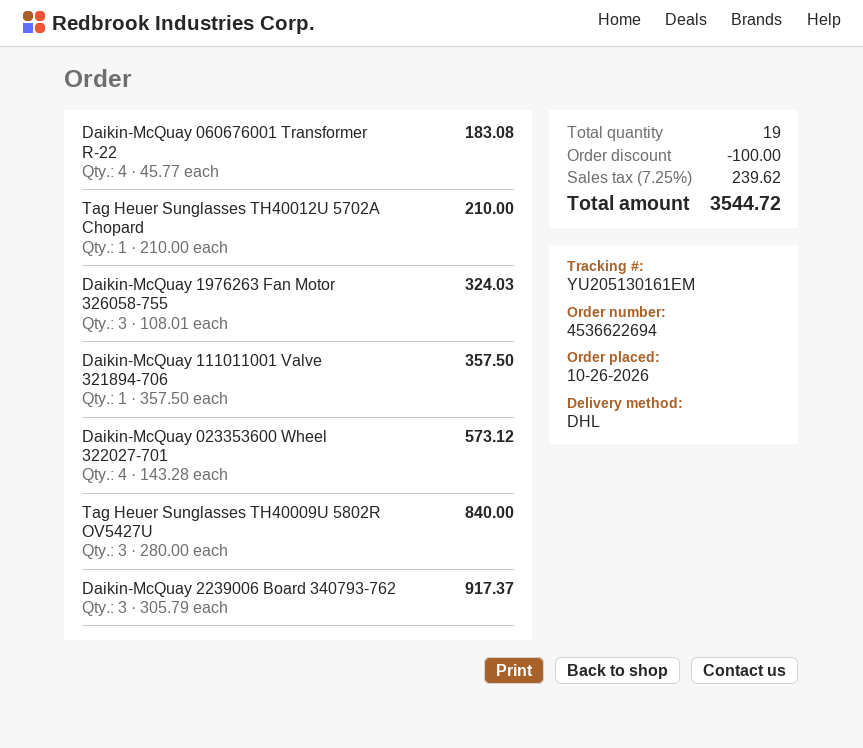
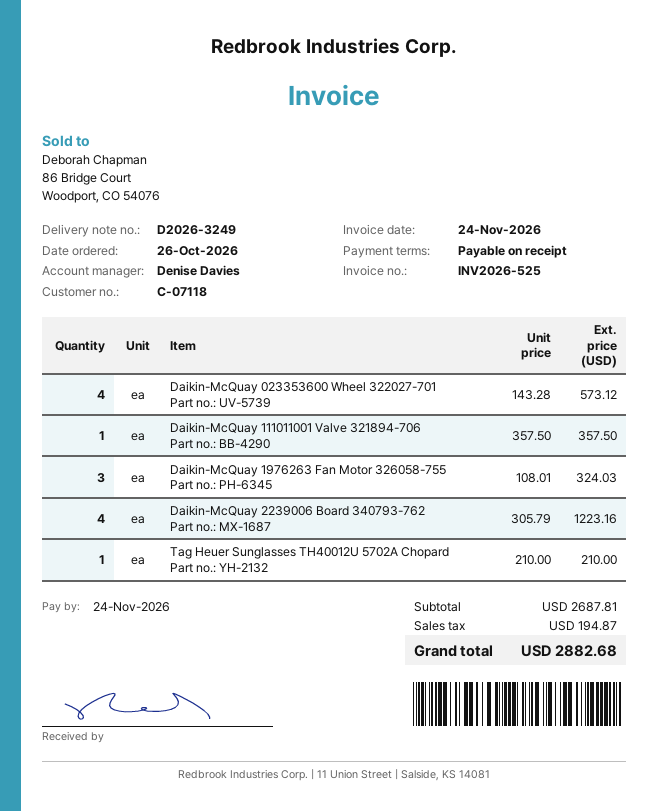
Daikin-McQuay 060676001 Transformer R-22: 4 x 45.77 = 183.08 -> none
Tag Heuer Sunglasses TH40009U 5802R OV5427U: 3 x 280.00 = 840.00 -> none
Daikin-McQuay 2239006 Board 340793-762: 3 x 305.79 = 917.37 -> 4 x 305.79 = 1223.16
discount: 100.00 -> none
tax: 239.62 -> 194.87
total: 3544.72 -> 2882.68

